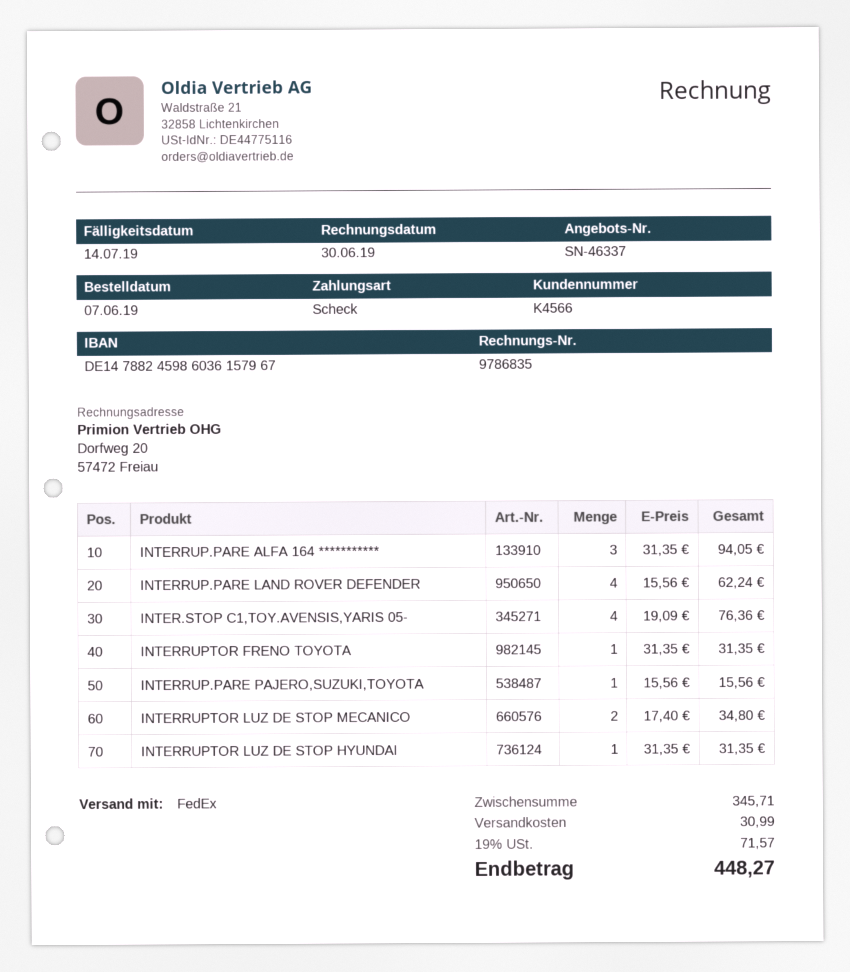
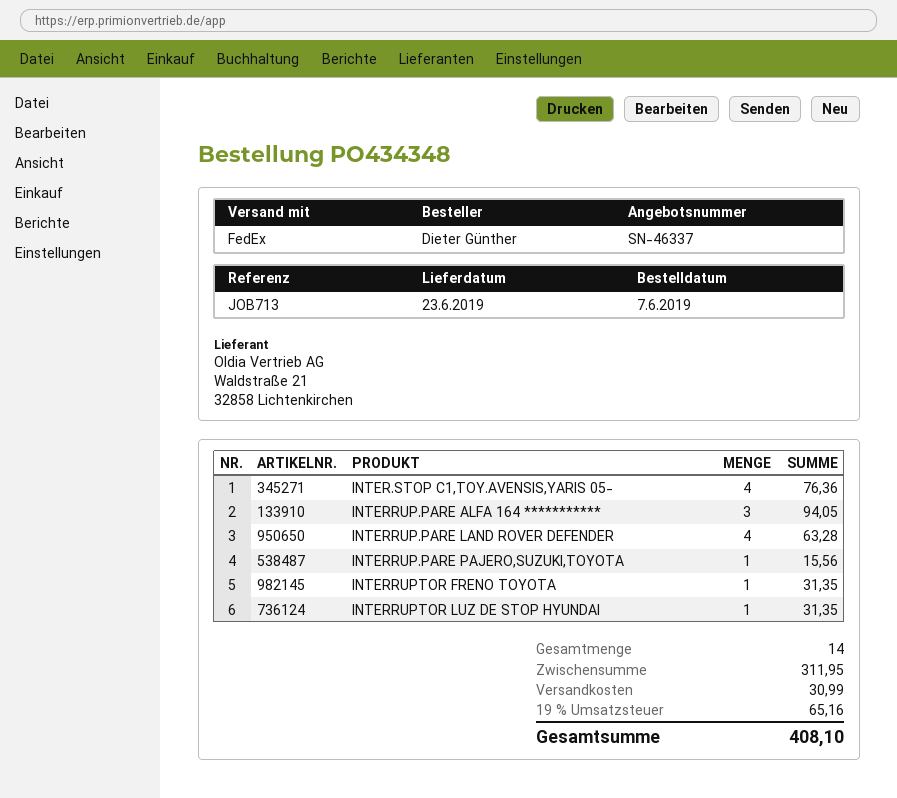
INTERRUP.PARE LAND ROVER DEFENDER: 4 for 62.24 -> 4 for 63.28
INTERRUPTOR LUZ DE STOP MECANICO: 2 for 34.80 -> none
subtotal: 345.71 -> 311.95
tax: 19% = 71.57 -> 19% = 65.16
total: 448.27 -> 408.10

